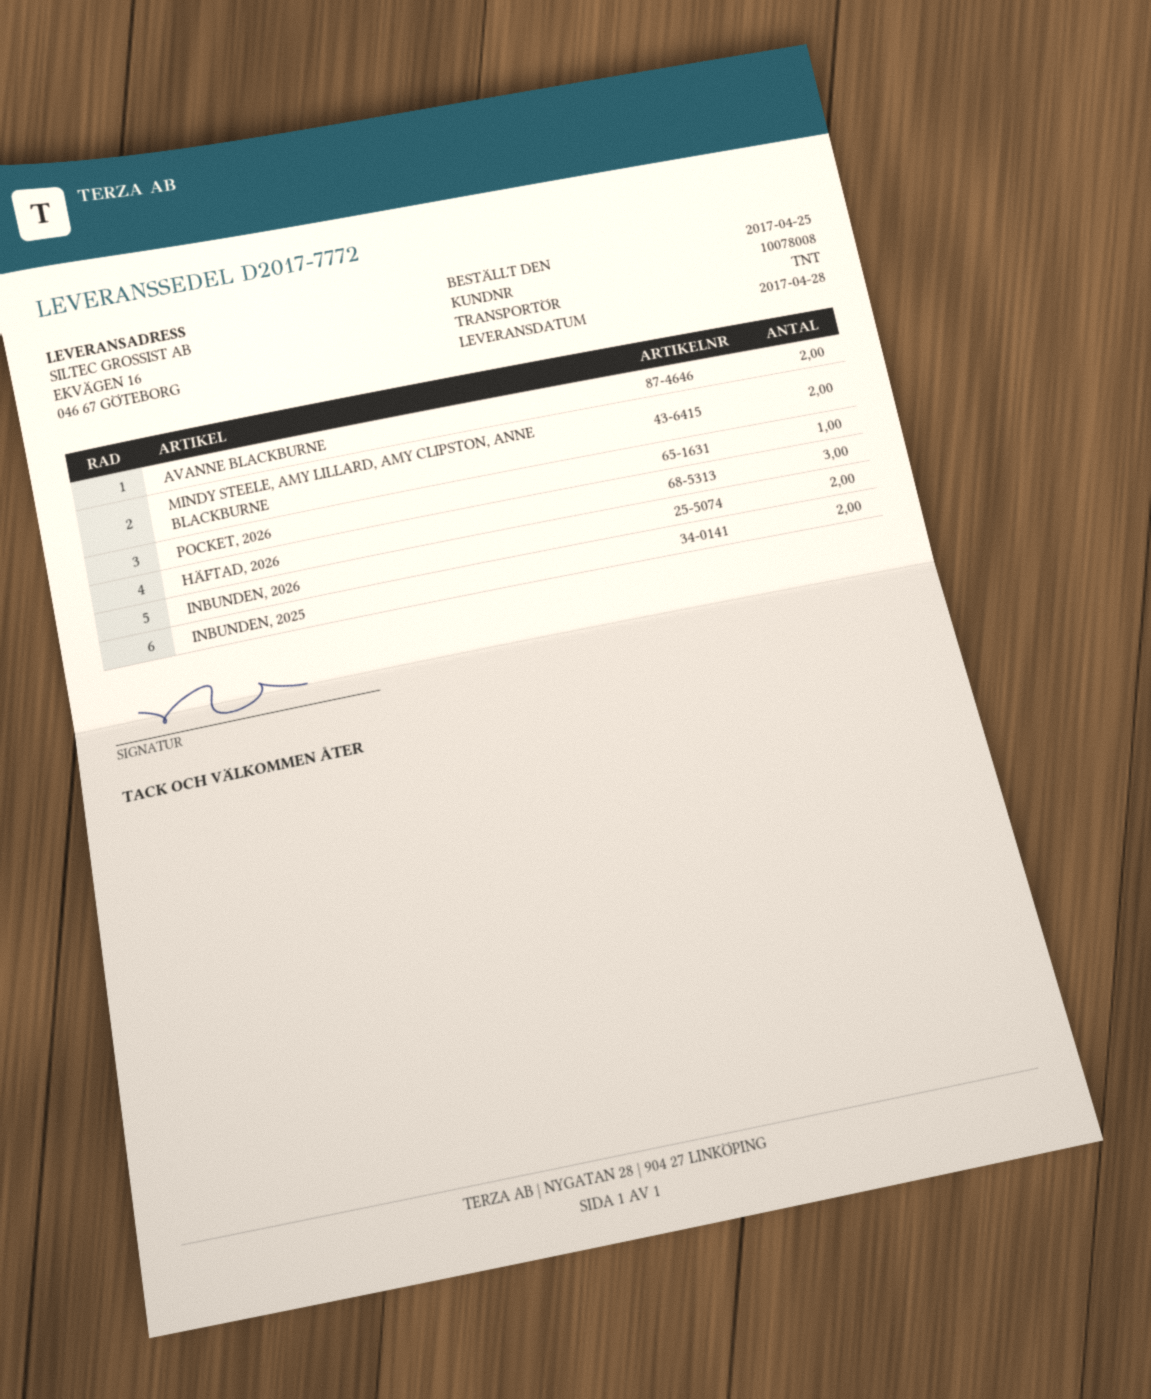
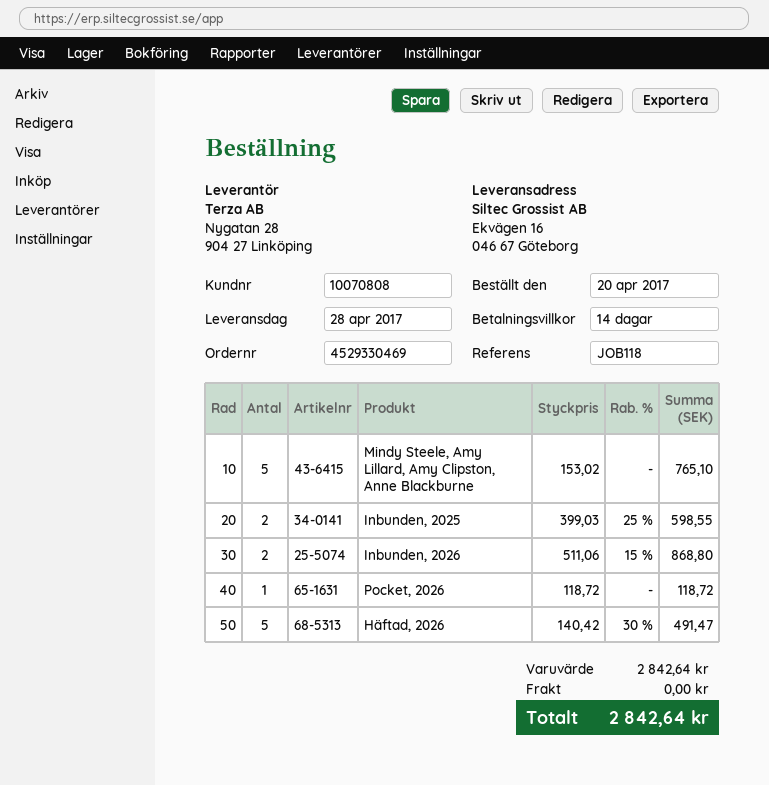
order date: 2017-04-25 -> 2017-04-20
customer number: 10078008 -> 10070808
AVANNE BLACKBURNE: 2 -> none
MINDY STEELE, AMY LILLARD, AMY CLIPSTON, ANNE BLACKBURNE: 2 -> 5
HÄFTAD, 2026: 3 -> 5

